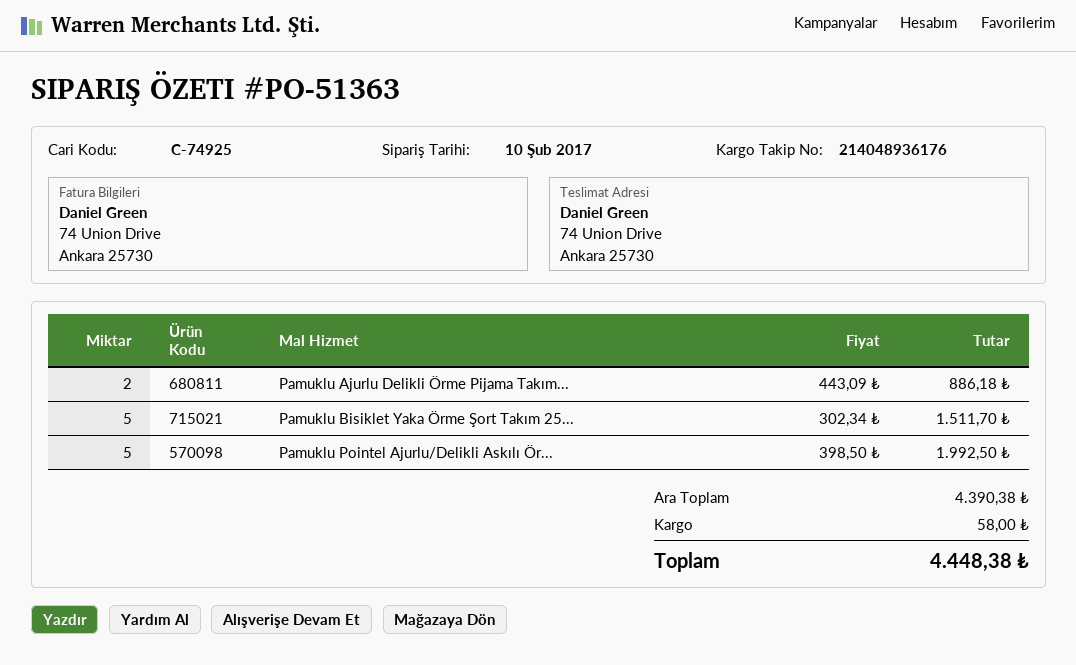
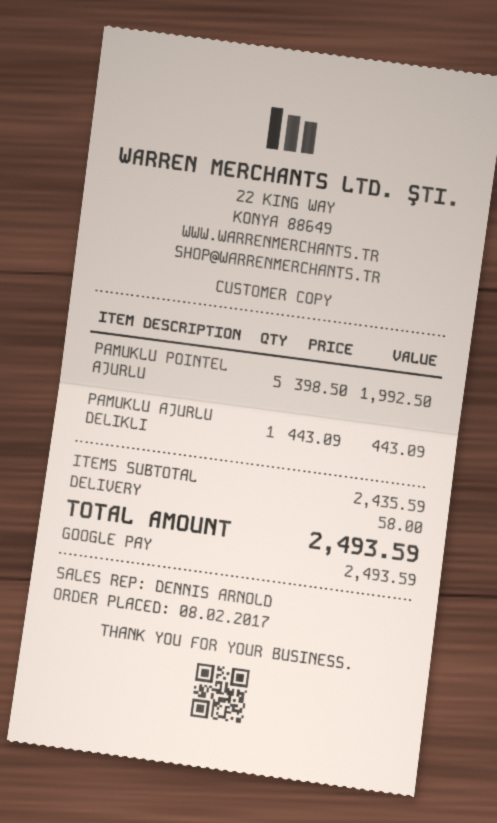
order date: 2017-02-10 -> 2017-02-08
Pamuklu Ajurlu Delikli Örme Pijama Takım...: 2 x 443.09 = 886.18 -> 1 x 443.09 = 443.09
Pamuklu Bisiklet Yaka Örme Şort Takım 25...: 5 x 302.34 = 1511.70 -> none
subtotal: 4390.38 -> 2435.59
total: 4448.38 -> 2493.59

